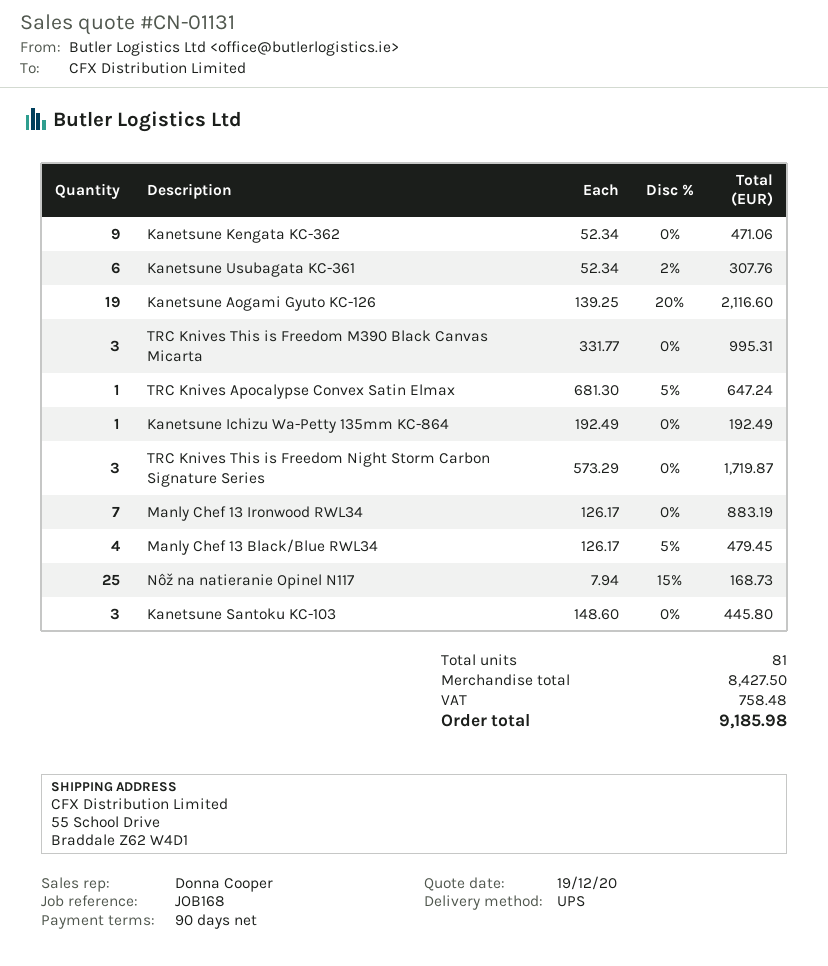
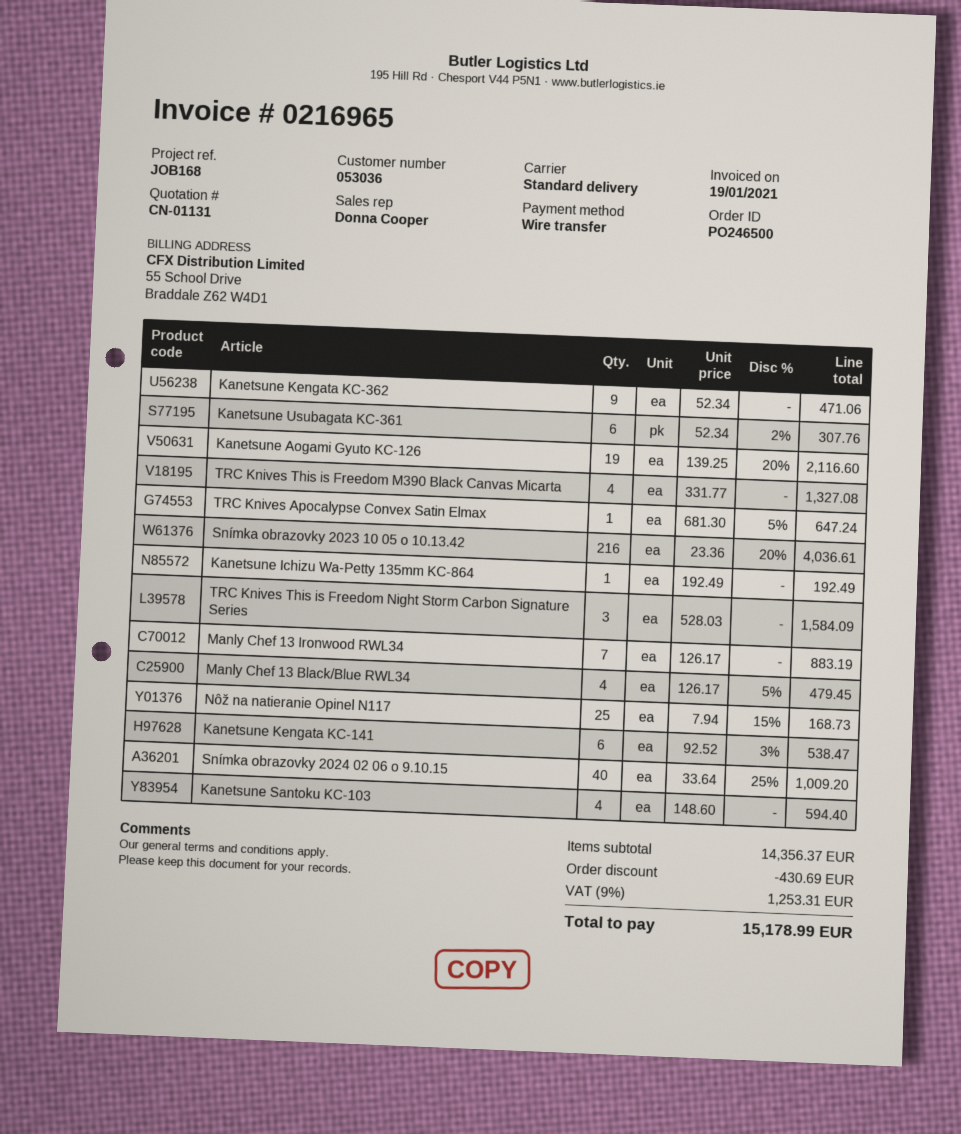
shipping method: UPS -> standard
TRC Knives This is Freedom M390 Black Canvas Micarta: 3 x 331.77 = 995.31 -> 4 x 331.77 = 1327.08
TRC Knives This is Freedom Night Storm Carbon Signature Series: 3 x 573.29 = 1719.87 -> 3 x 528.03 = 1584.09
Kanetsune Santoku KC-103: 3 x 148.60 = 445.80 -> 4 x 148.60 = 594.40
Snímka obrazovky 2023 10 05 o 10.13.42: none -> 216 x 23.36 - 20% = 4036.61
Kanetsune Kengata KC-141: none -> 6 x 92.52 - 3% = 538.47
Snímka obrazovky 2024 02 06 o 9.10.15: none -> 40 x 33.64 - 25% = 1009.20
subtotal: 8427.50 -> 14356.37
discount: none -> 430.69
tax: 758.48 -> 1253.31
total: 9185.98 -> 15178.99

